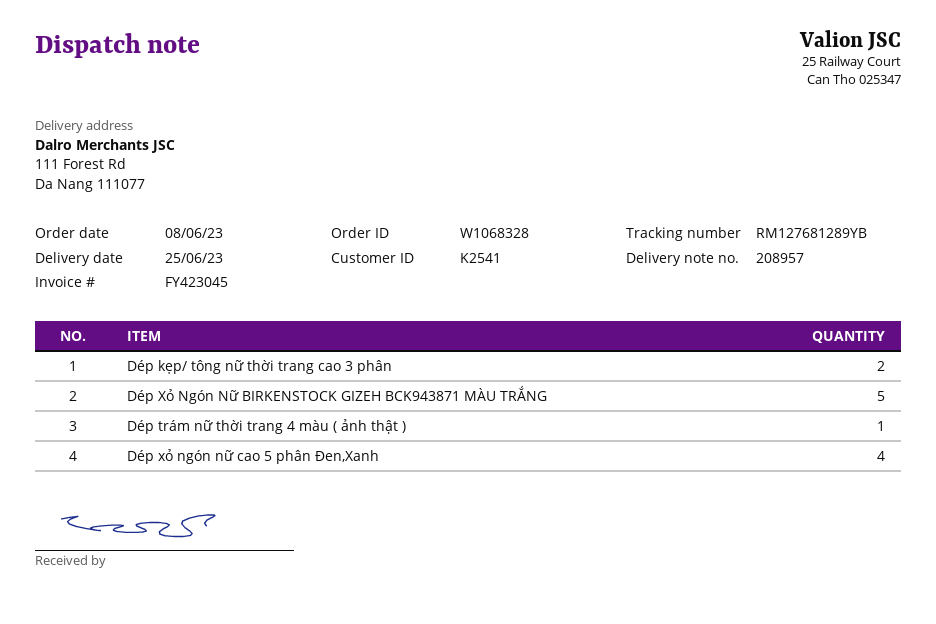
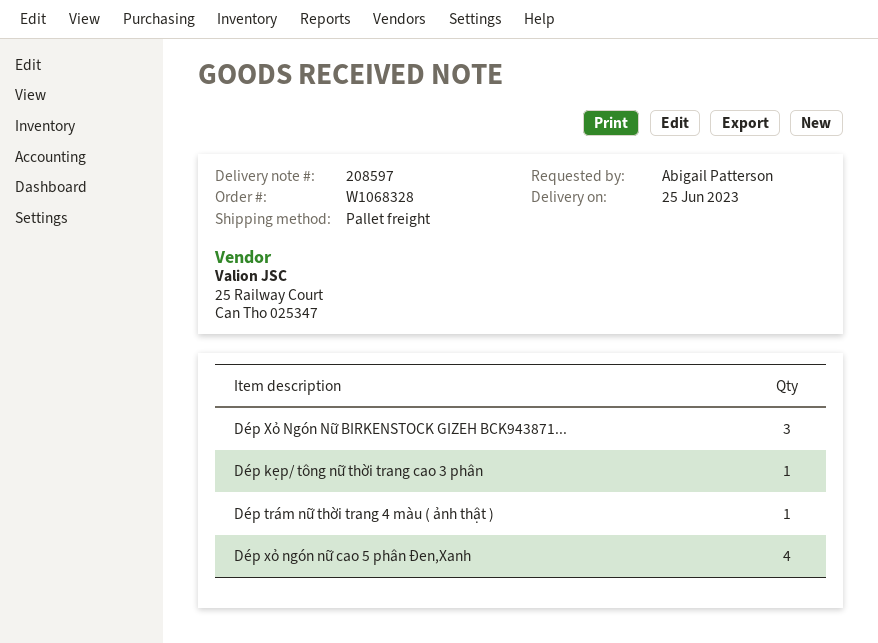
delivery note number: 208957 -> 208597
Dép kẹp/ tông nữ thời trang cao 3 phân: 2 -> 1
Dép Xỏ Ngón Nữ BIRKENSTOCK GIZEH BCK943871 MÀU TRẮNG: 5 -> 3

